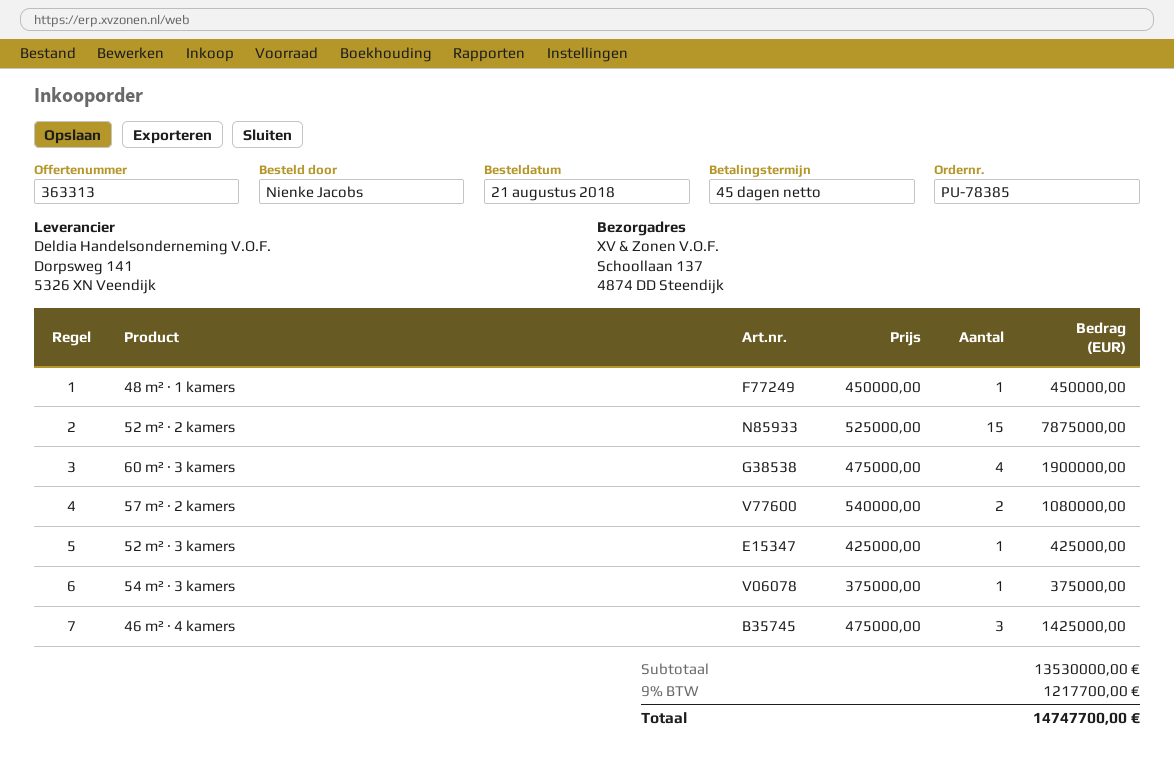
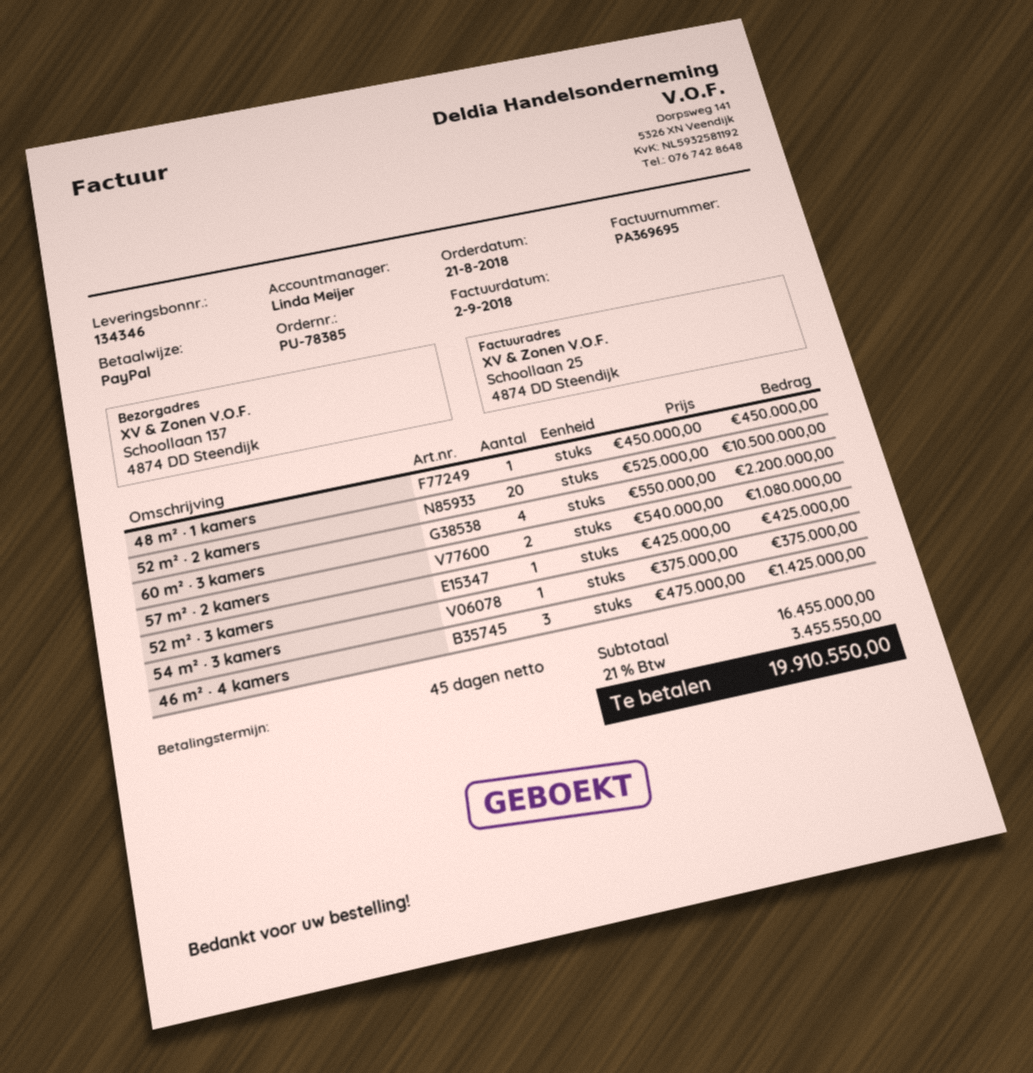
52 m² · 2 kamers: 15 x 525000.00 = 7875000.00 -> 20 x 525000.00 = 10500000.00
60 m² · 3 kamers: 4 x 475000.00 = 1900000.00 -> 4 x 550000.00 = 2200000.00
subtotal: 13530000.00 -> 16455000.00
tax: 9% = 1217700.00 -> 21% = 3455550.00
total: 14747700.00 -> 19910550.00

